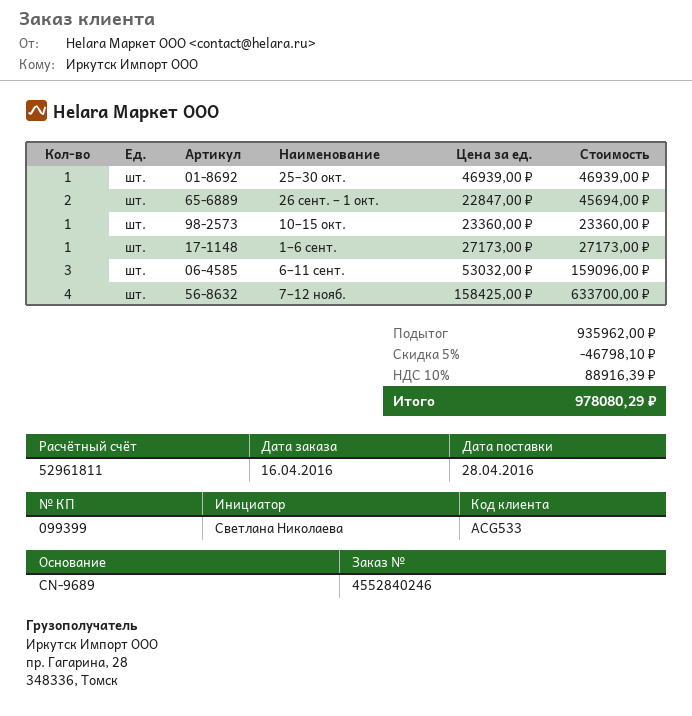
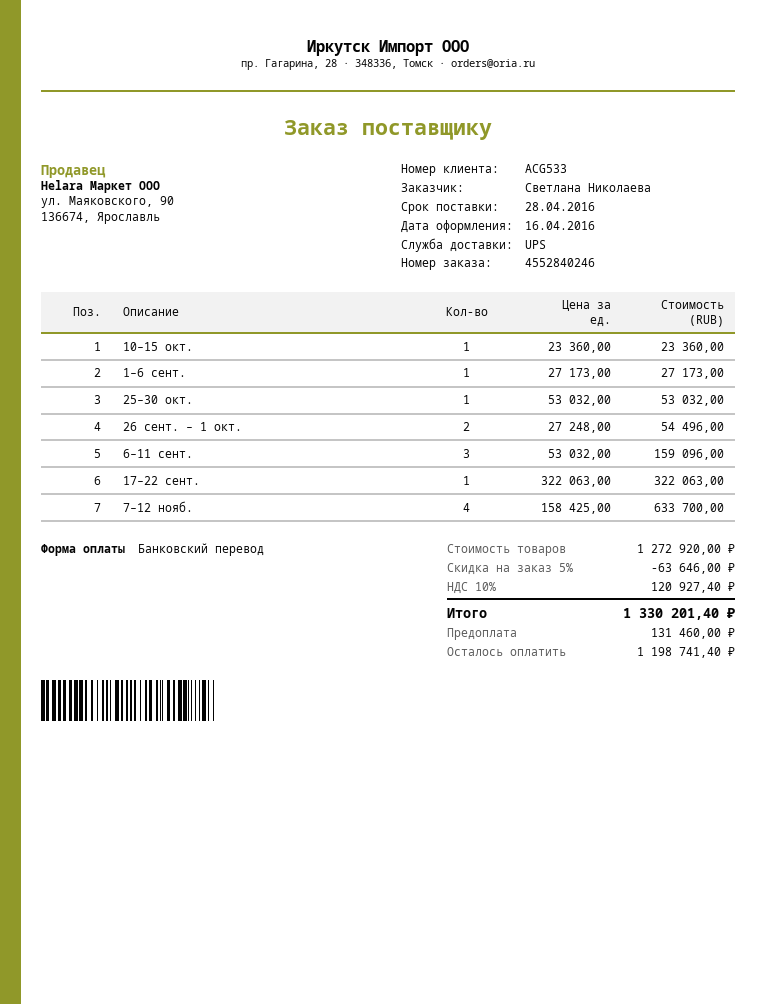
25–30 окт.: 1 x 46939.00 = 46939.00 -> 1 x 53032.00 = 53032.00
26 сент. – 1 окт.: 2 x 22847.00 = 45694.00 -> 2 x 27248.00 = 54496.00
17–22 сент.: none -> 1 x 322063.00 = 322063.00
subtotal: 935962.00 -> 1272920.00
discount: 5% = 46798.10 -> 5% = 63646.00
tax: 10% = 88916.39 -> 10% = 120927.40
total: 978080.29 -> 1330201.40

